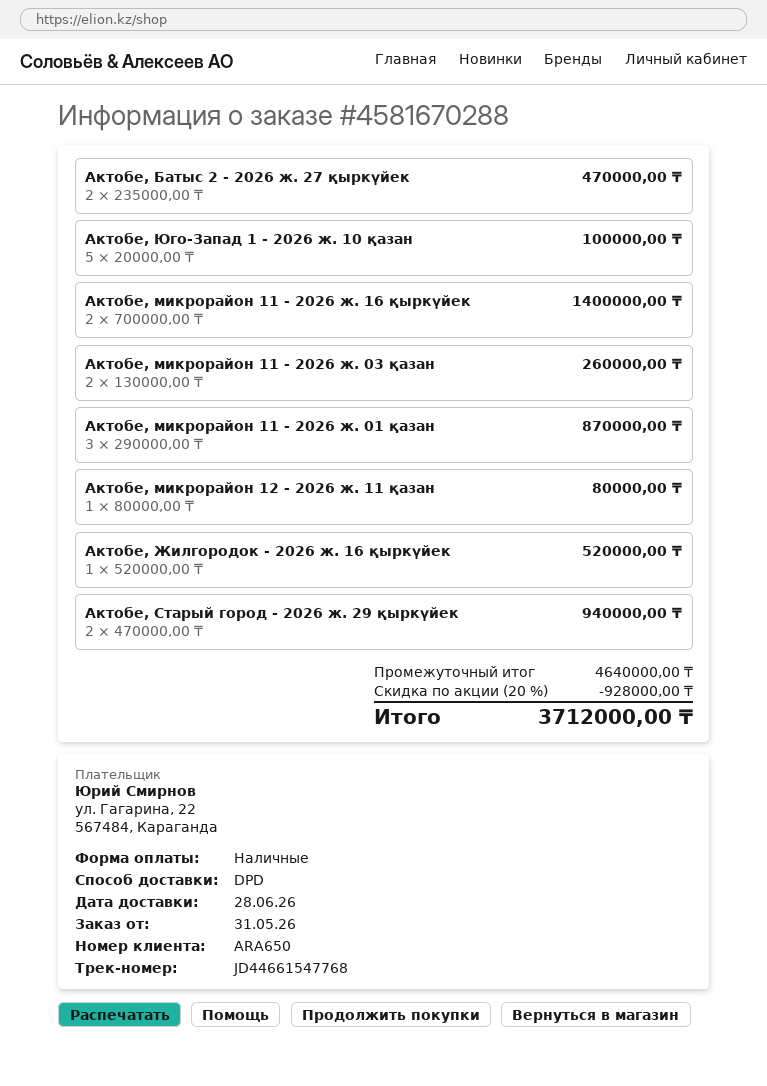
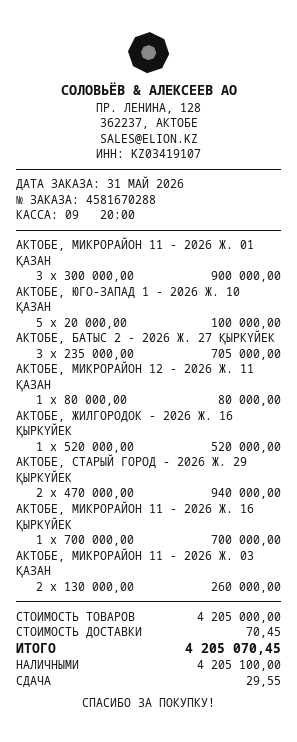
Актобе, Батыс 2 - 2026 ж. 27 қыркүйек: 2 x 235000.00 = 470000.00 -> 3 x 235000.00 = 705000.00
Актобе, микрорайон 11 - 2026 ж. 16 қыркүйек: 2 x 700000.00 = 1400000.00 -> 1 x 700000.00 = 700000.00
Актобе, микрорайон 11 - 2026 ж. 01 қазан: 3 x 290000.00 = 870000.00 -> 3 x 300000.00 = 900000.00
subtotal: 4640000.00 -> 4205000.00
discount: 20% = 928000.00 -> none
shipping: none -> 70.45
total: 3712000.00 -> 4205070.45

